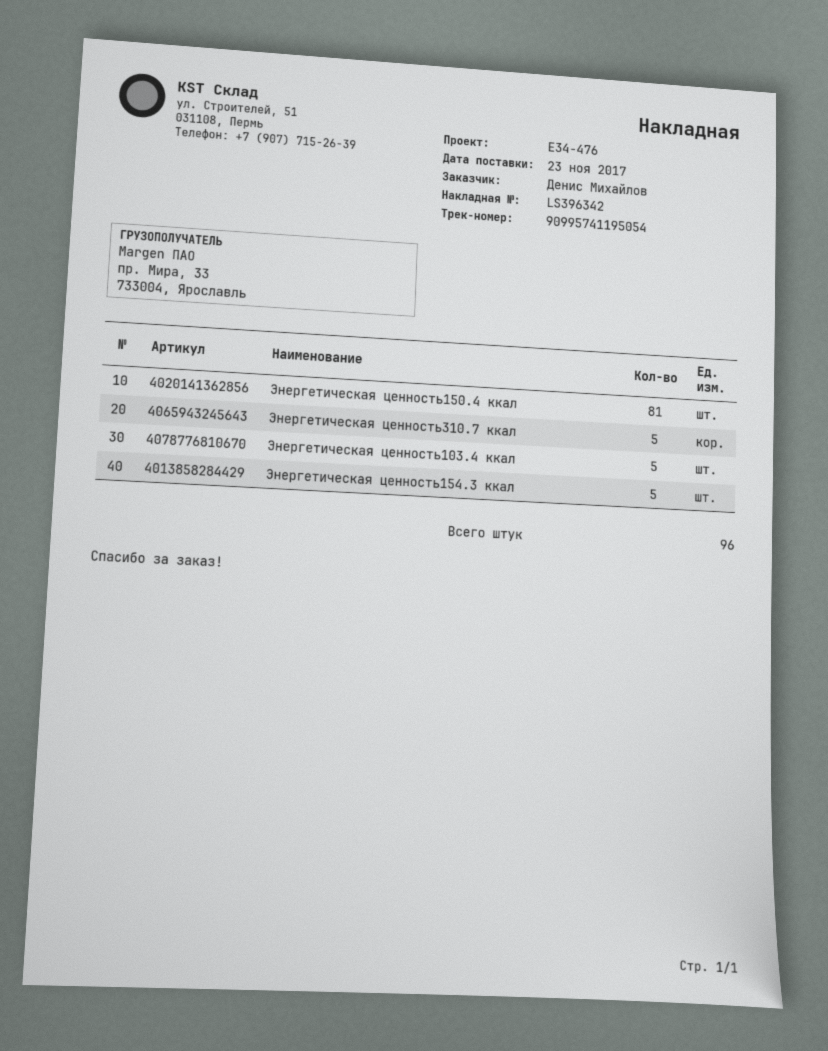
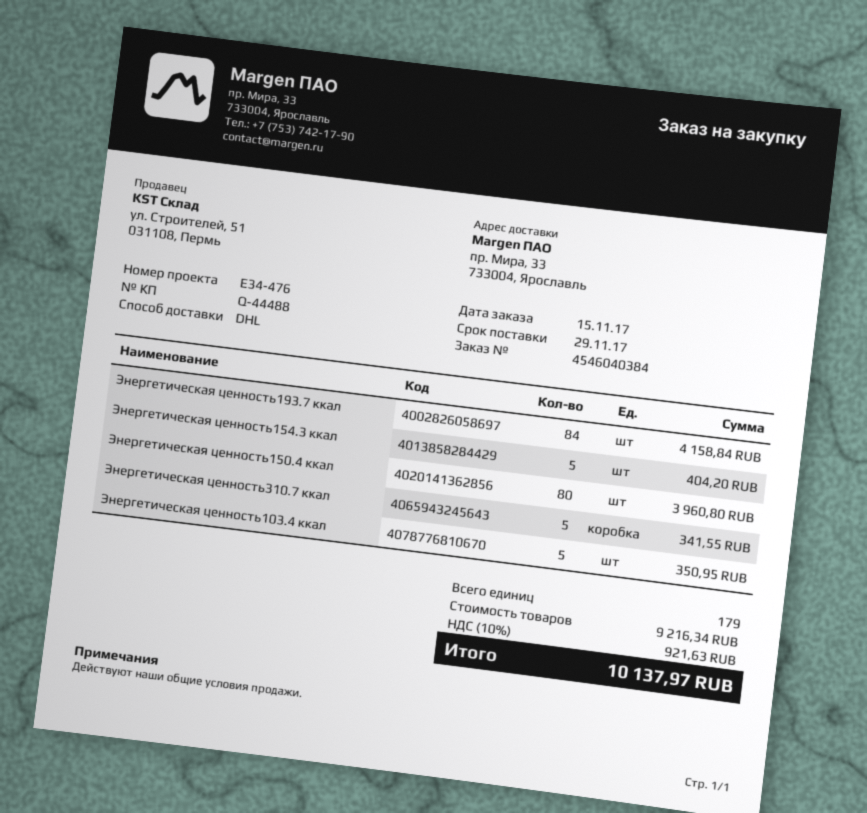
delivery date: 2017-11-23 -> 2017-11-29
Энергетическая ценность150.4 ккал: 81 -> 80
Энергетическая ценность193.7 ккал: none -> 84
total quantity: 96 -> 179

